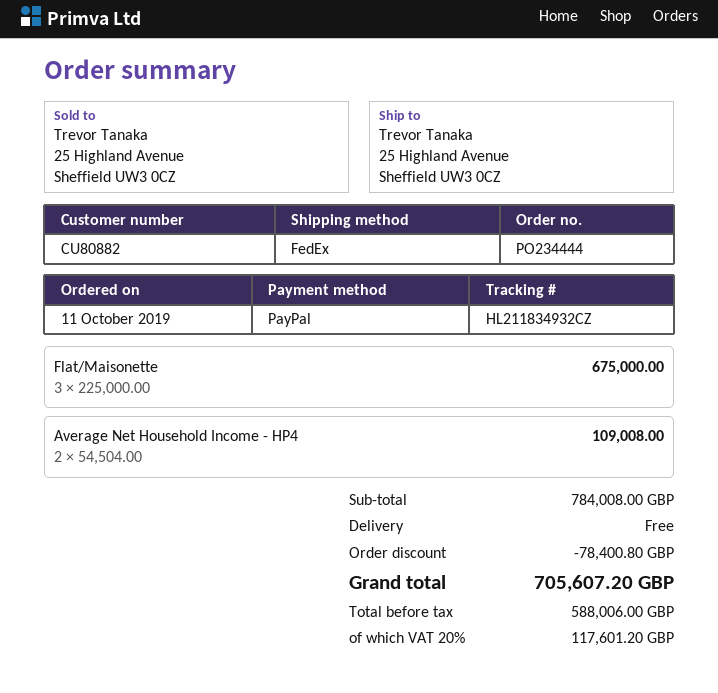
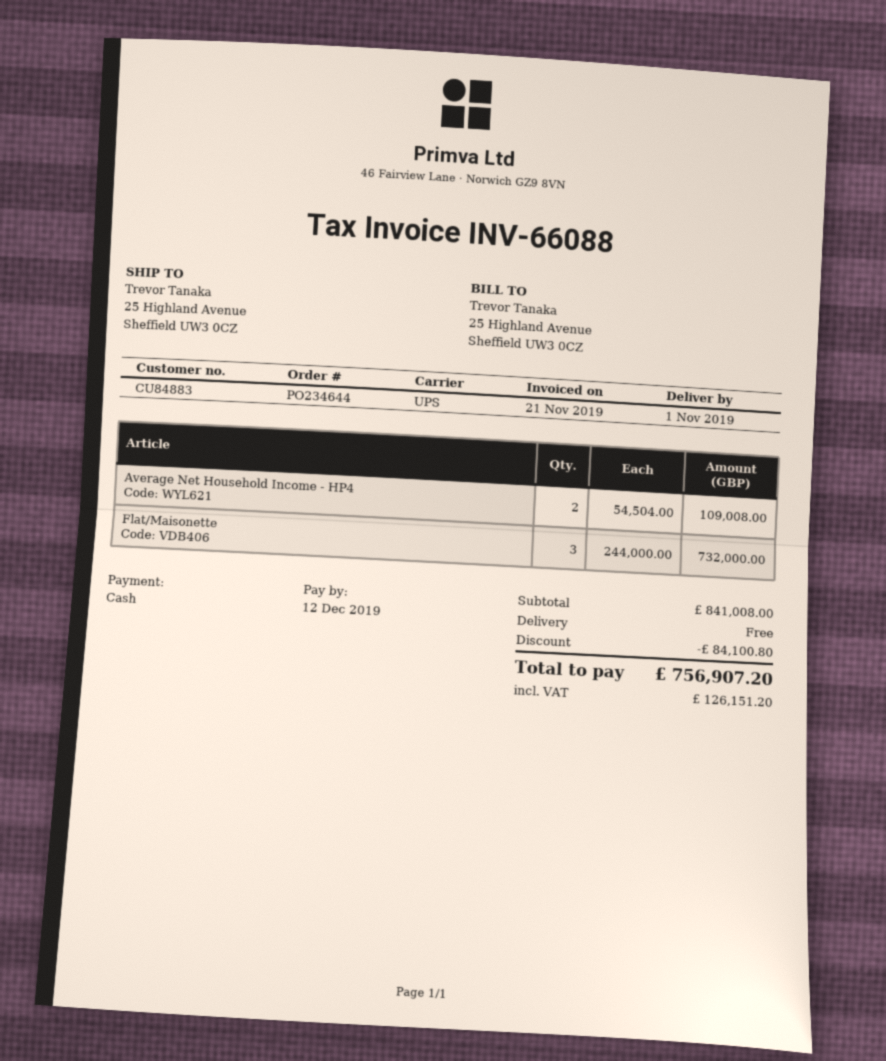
order number: PO234444 -> PO234644
customer number: CU80882 -> CU84883
payment method: PayPal -> cash
shipping method: FedEx -> UPS
Flat/Maisonette: 3 x 225000.00 = 675000.00 -> 3 x 244000.00 = 732000.00
subtotal: 784008.00 -> 841008.00
discount: 78400.80 -> 84100.80
tax: 117601.20 -> 126151.20
total: 705607.20 -> 756907.20

